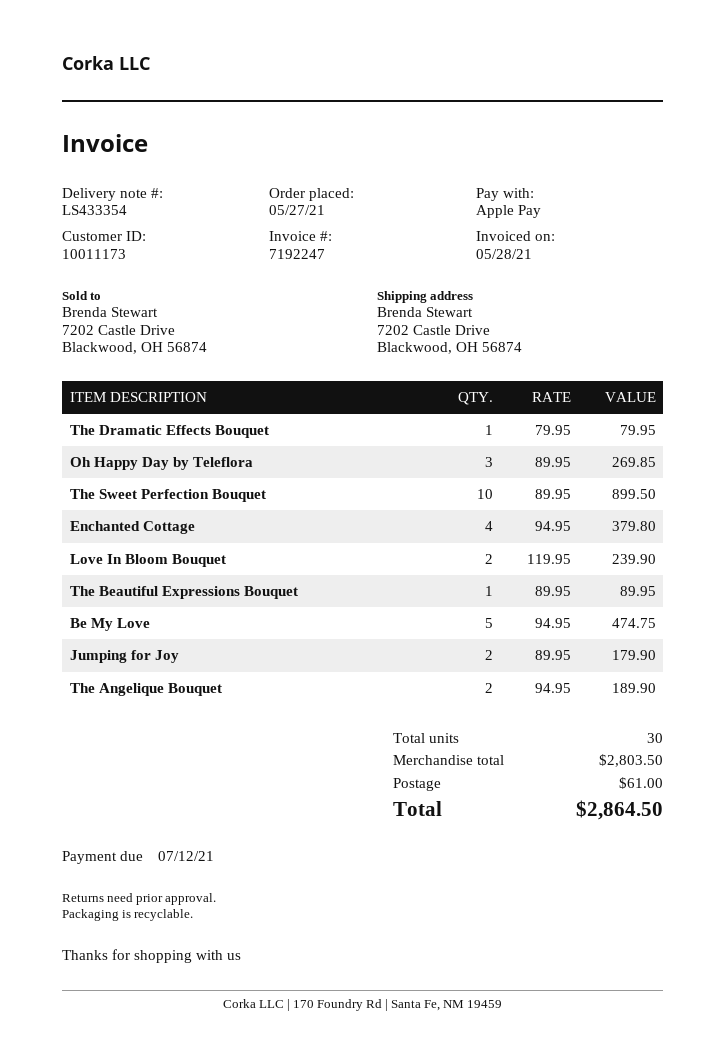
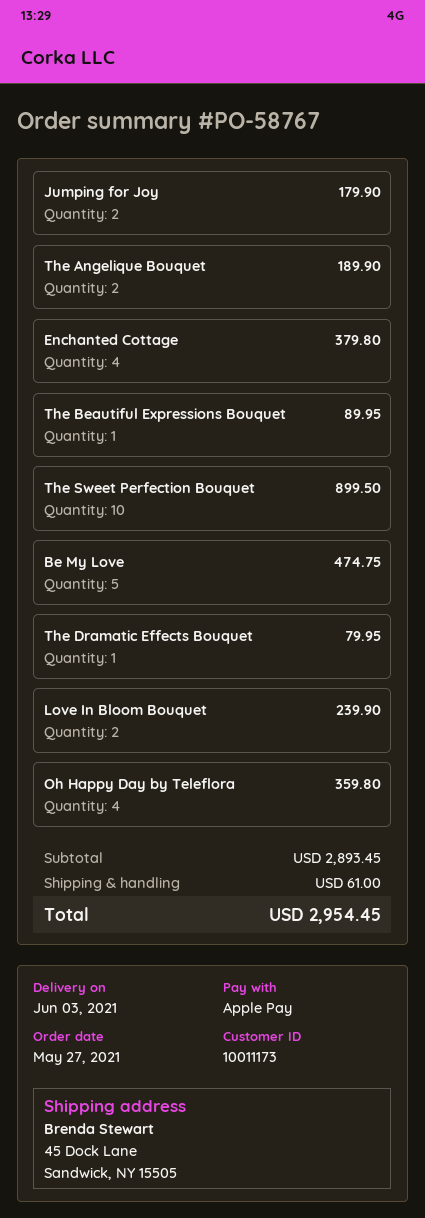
ship to: 7202 Castle Drive, Blackwood, OH 56874 -> 45 Dock Lane, Sandwick, NY 15505
Oh Happy Day by Teleflora: 3 for 269.85 -> 4 for 359.80
subtotal: 2803.50 -> 2893.45
total: 2864.50 -> 2954.45

